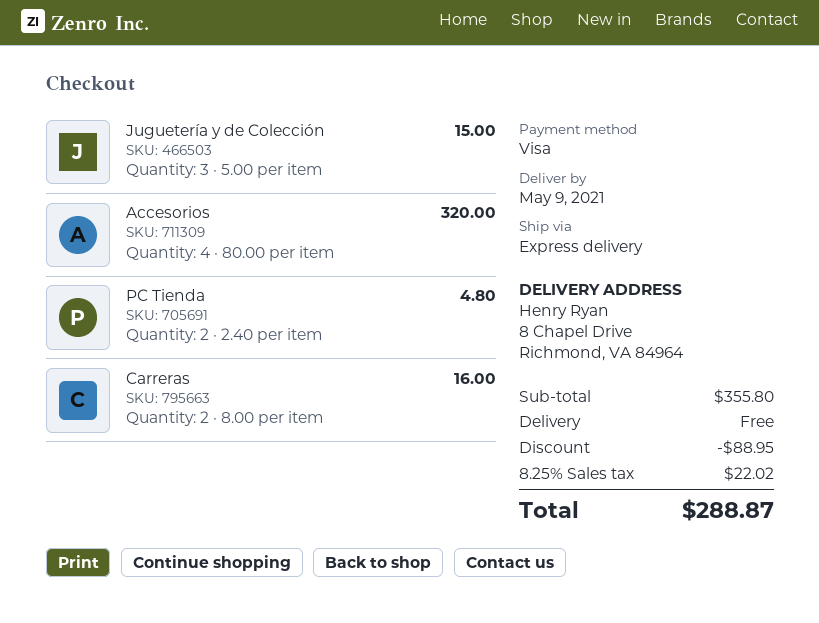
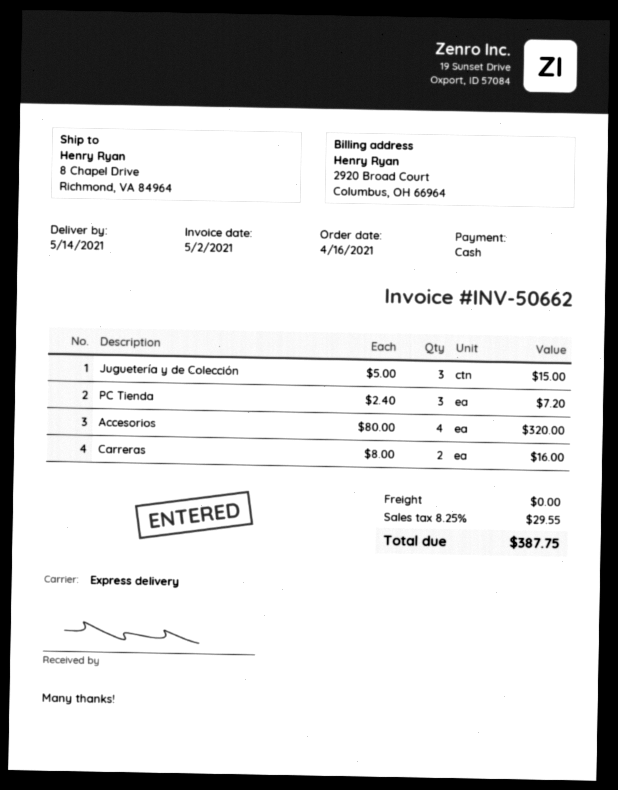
delivery date: 2021-05-09 -> 2021-05-14
payment method: Visa -> cash
PC Tienda: 2 x 2.40 = 4.80 -> 3 x 2.40 = 7.20
discount: 88.95 -> none
tax: 8.25% = 22.02 -> 8.25% = 29.55
total: 288.87 -> 387.75

